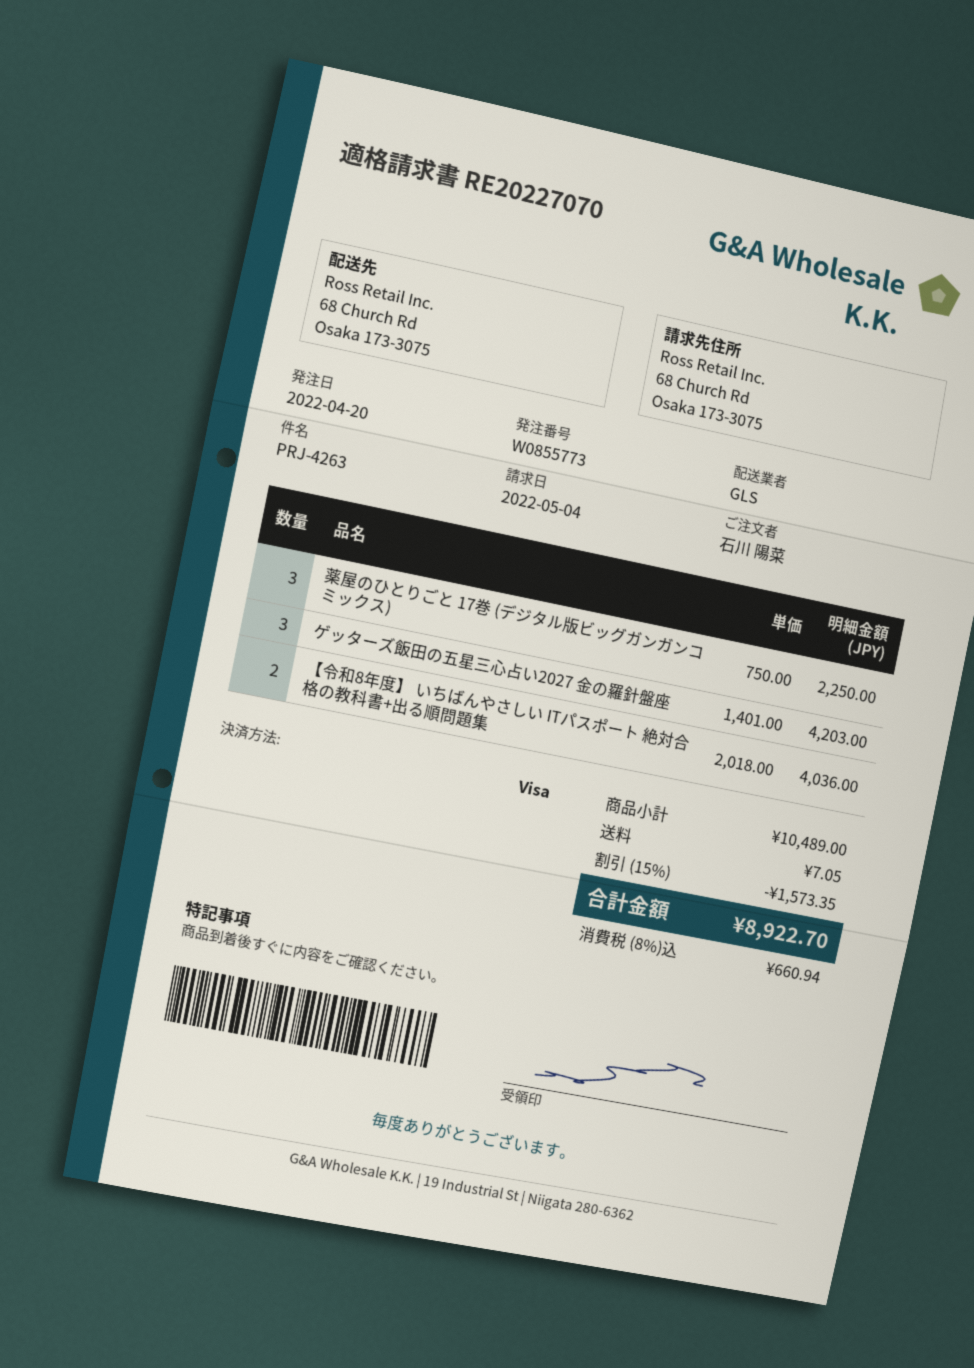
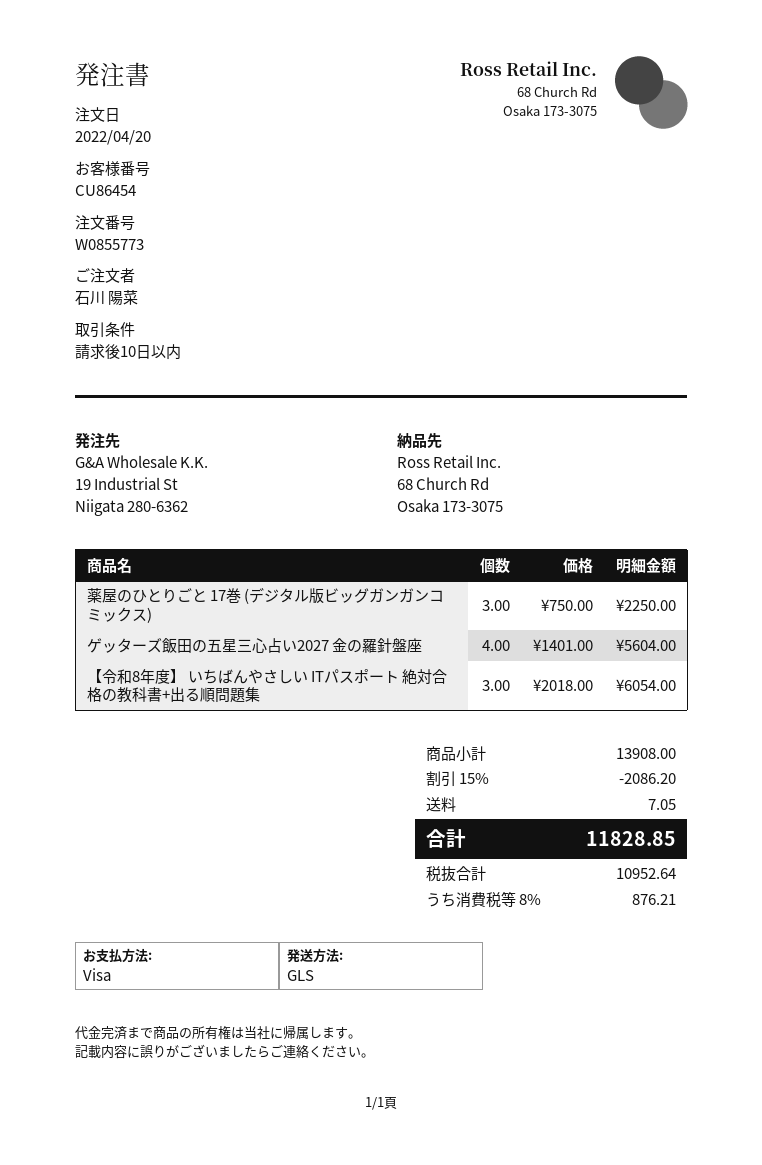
ゲッターズ飯田の五星三心占い2027 金の羅針盤座: 3 x 1401.00 = 4203.00 -> 4 x 1401.00 = 5604.00
【令和8年度】 いちばんやさしい ITパスポート 絶対合格の教科書+出る順問題集: 2 x 2018.00 = 4036.00 -> 3 x 2018.00 = 6054.00
subtotal: 10489.00 -> 13908.00
discount: 15% = 1573.35 -> 15% = 2086.20
tax: 8% = 660.94 -> 8% = 876.21
total: 8922.70 -> 11828.85

